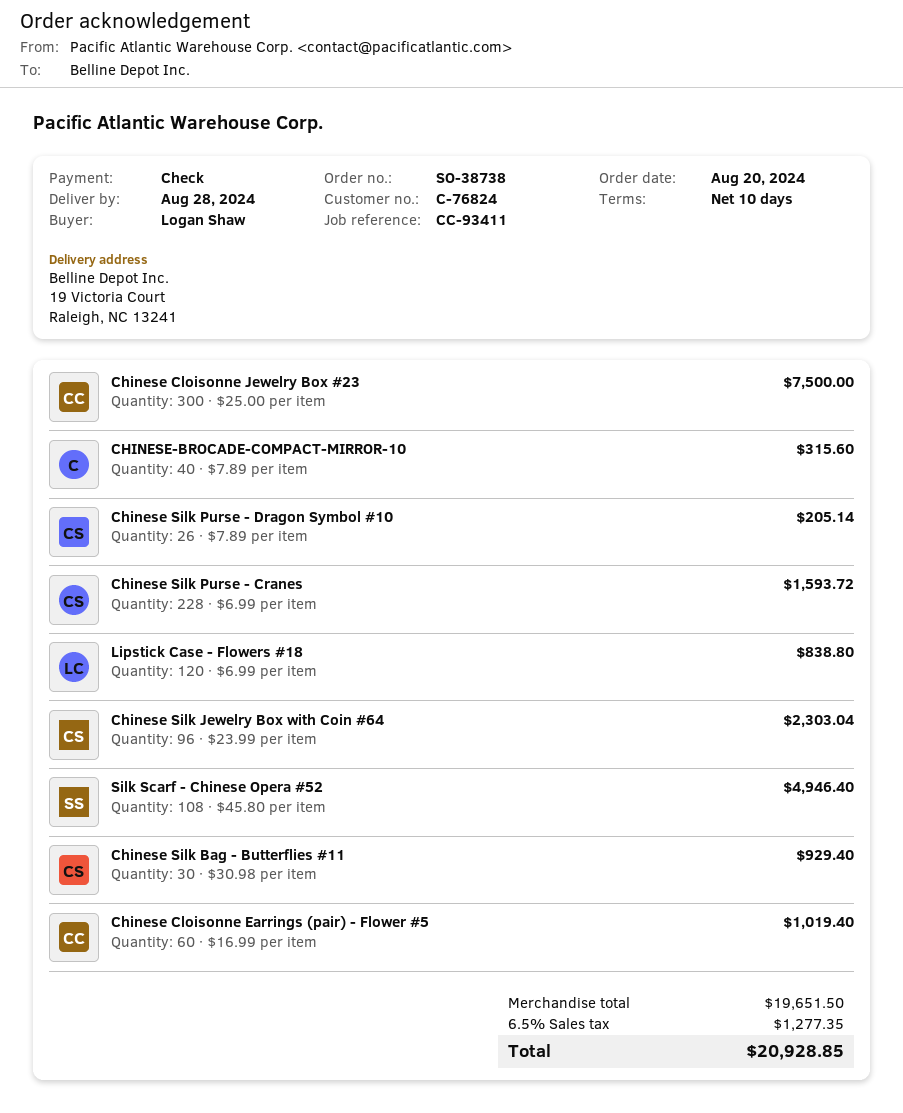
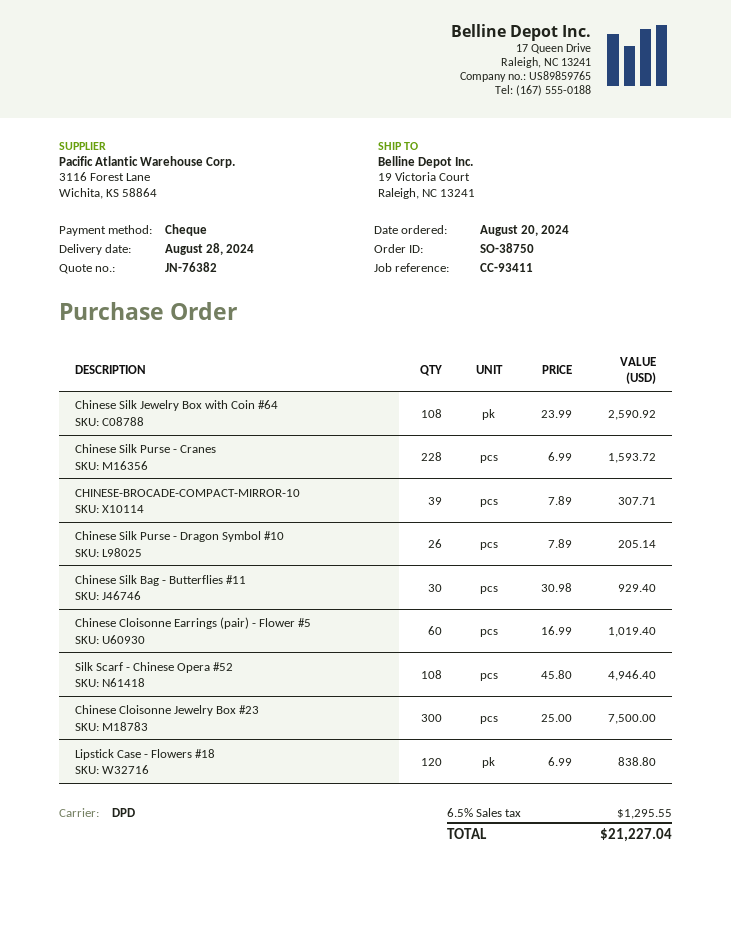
order number: SO-38738 -> SO-38750
CHINESE-BROCADE-COMPACT-MIRROR-10: 40 x 7.89 = 315.60 -> 39 x 7.89 = 307.71
Chinese Silk Jewelry Box with Coin #64: 96 x 23.99 = 2303.04 -> 108 x 23.99 = 2590.92
tax: 6.5% = 1277.35 -> 6.5% = 1295.55
total: 20928.85 -> 21227.04

